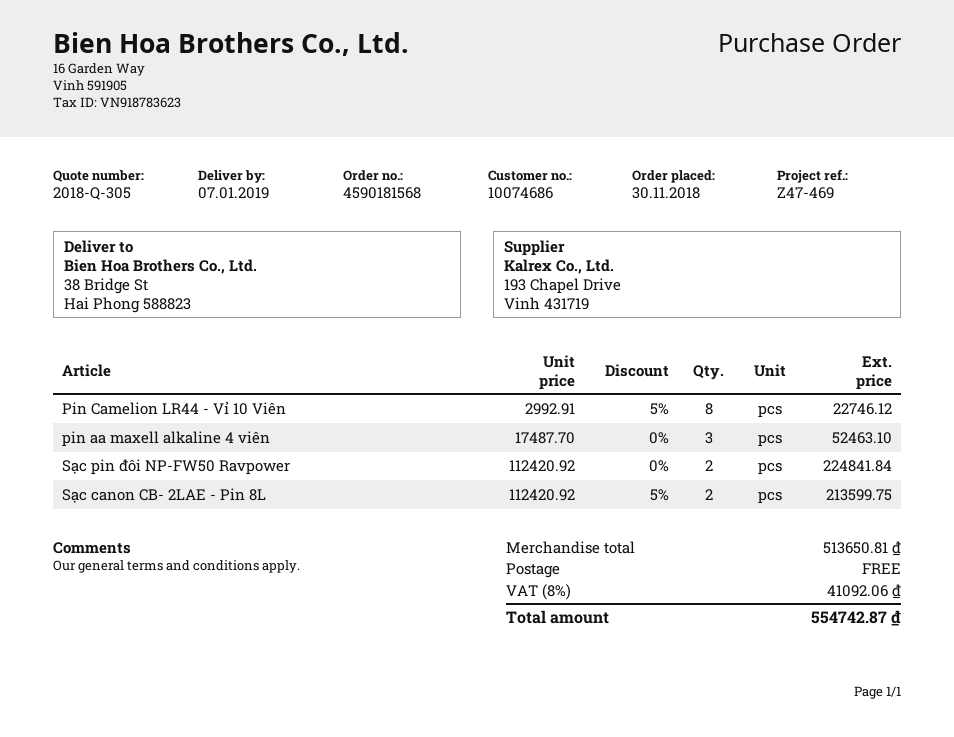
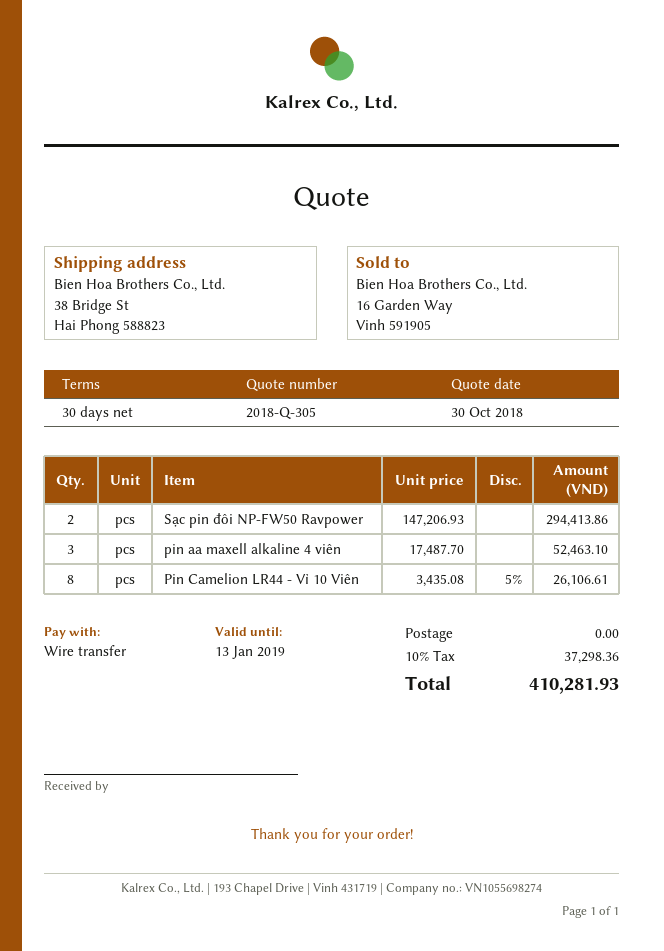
Pin Camelion LR44 - Vỉ 10 Viên: 8 x 2992.91 - 5% = 22746.12 -> 8 x 3435.08 - 5% = 26106.61
Sạc pin đôi NP-FW50 Ravpower: 2 x 112420.92 = 224841.84 -> 2 x 147206.93 = 294413.86
Sạc canon CB- 2LAE - Pin 8L: 2 x 112420.92 - 5% = 213599.75 -> none
tax: 8% = 41092.06 -> 10% = 37298.36
total: 554742.87 -> 410281.93

